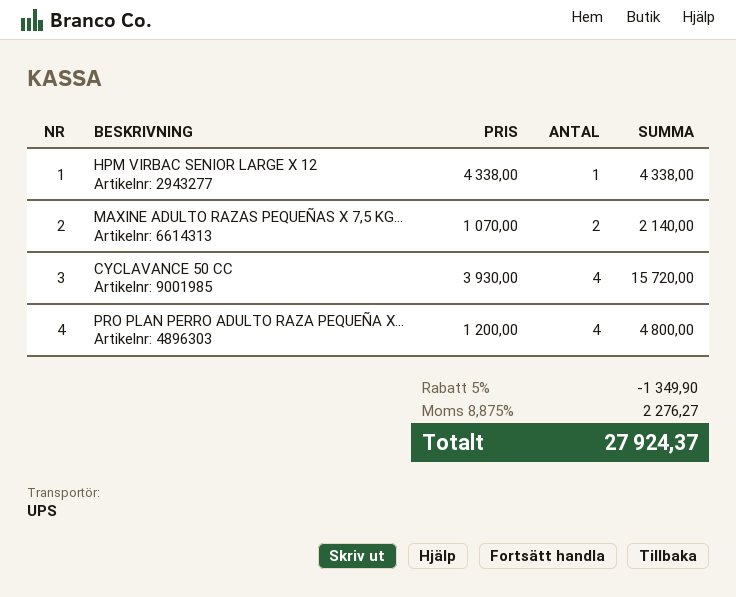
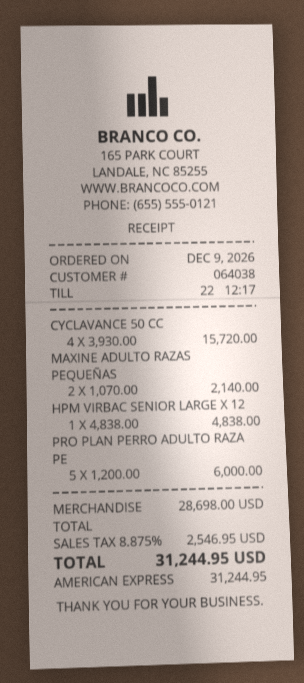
HPM VIRBAC SENIOR LARGE X 12: 1 x 4338.00 = 4338.00 -> 1 x 4838.00 = 4838.00
PRO PLAN PERRO ADULTO RAZA PEQUEÑA X...: 4 x 1200.00 = 4800.00 -> 5 x 1200.00 = 6000.00
discount: 5% = 1349.90 -> none
tax: 8.875% = 2276.27 -> 8.875% = 2546.95
total: 27924.37 -> 31244.95

